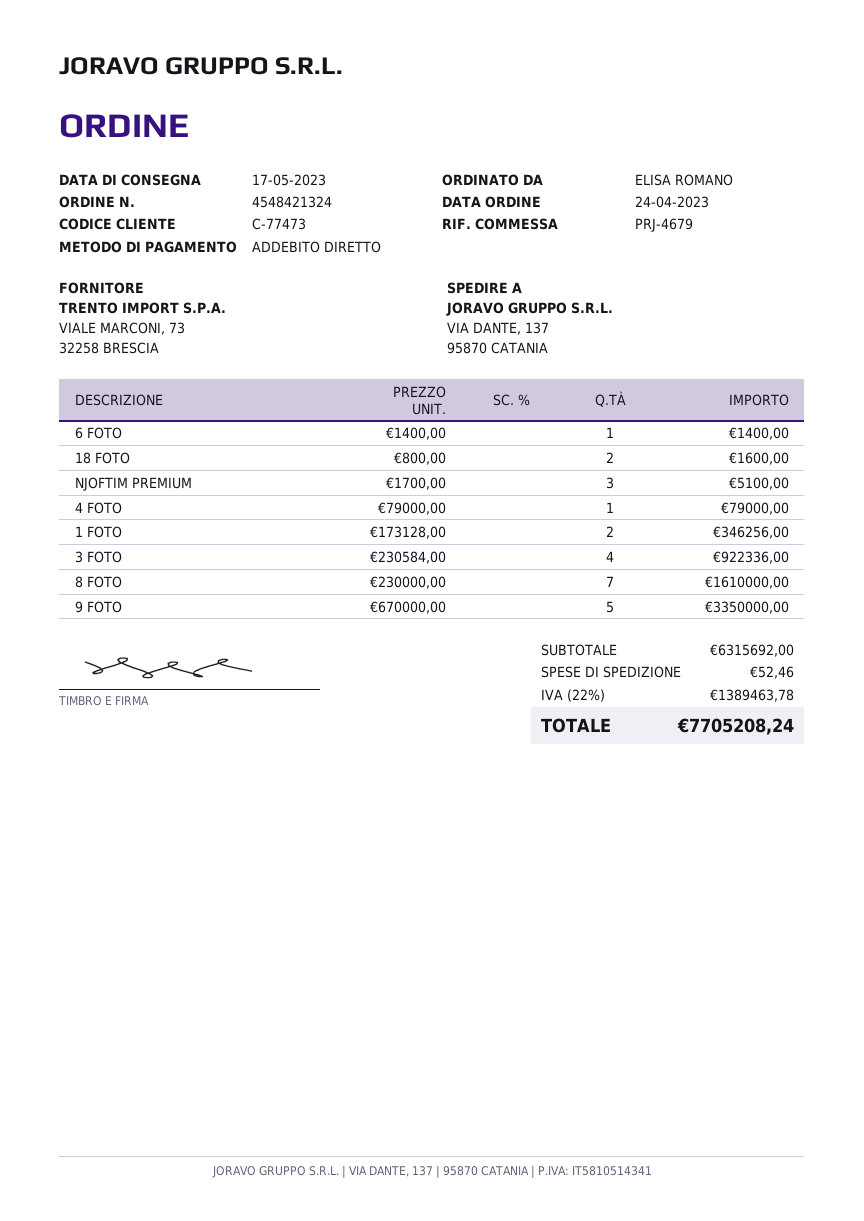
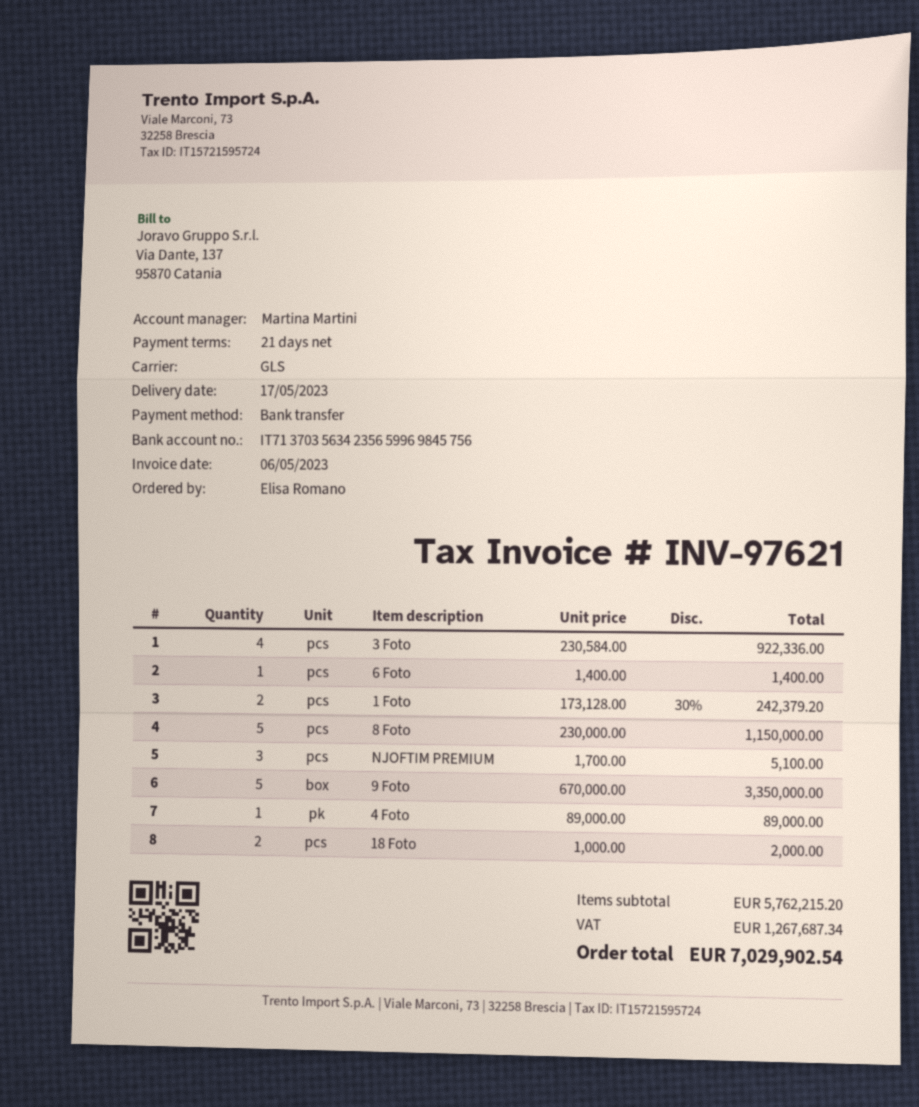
payment method: direct debit -> bank transfer
18 FOTO: 2 x 800.00 = 1600.00 -> 2 x 1000.00 = 2000.00
4 FOTO: 1 x 79000.00 = 79000.00 -> 1 x 89000.00 = 89000.00
1 FOTO: 2 x 173128.00 = 346256.00 -> 2 x 173128.00 - 30% = 242379.20
8 FOTO: 7 x 230000.00 = 1610000.00 -> 5 x 230000.00 = 1150000.00
subtotal: 6315692.00 -> 5762215.20
shipping: 52.46 -> none
tax: 1389463.78 -> 1267687.34
total: 7705208.24 -> 7029902.54

